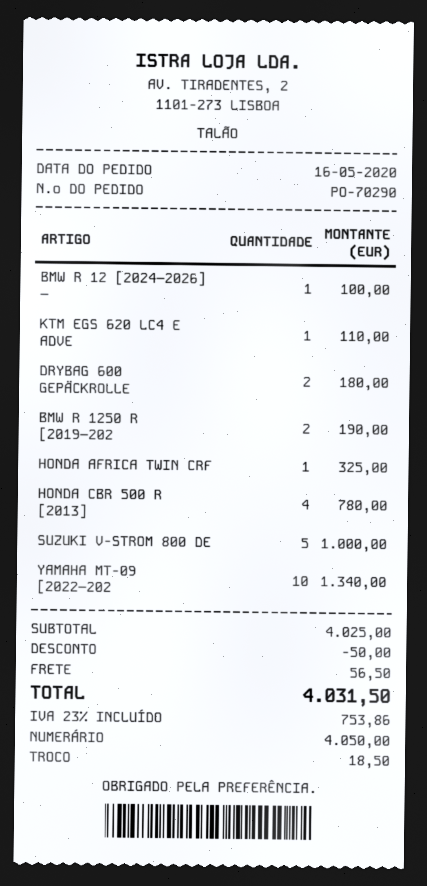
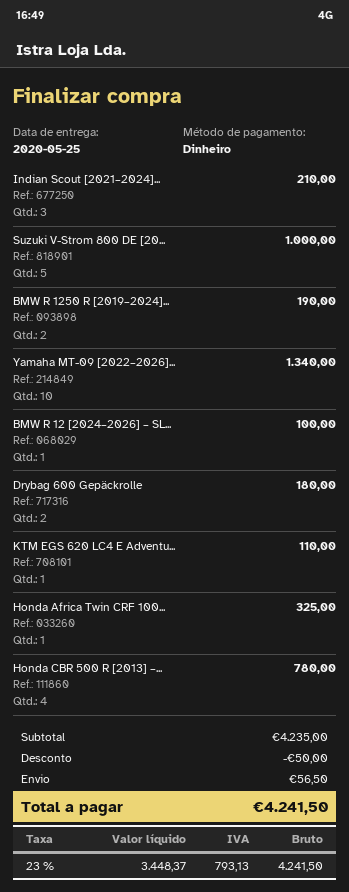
Indian Scout [2021–2024]...: none -> 3 for 210.00
subtotal: 4025.00 -> 4235.00
tax: 23% = 753.86 -> 23% = 793.13
total: 4031.50 -> 4241.50

